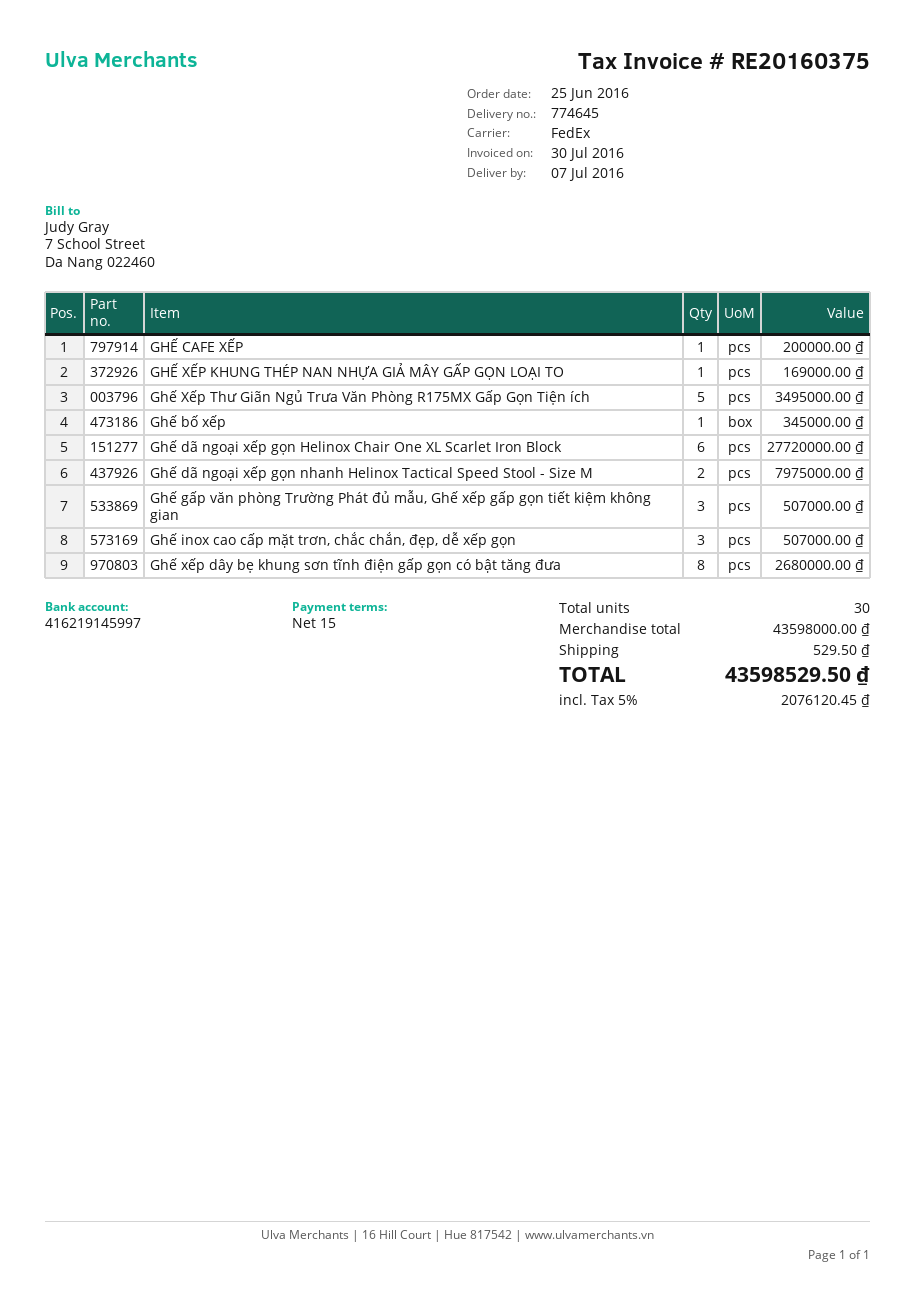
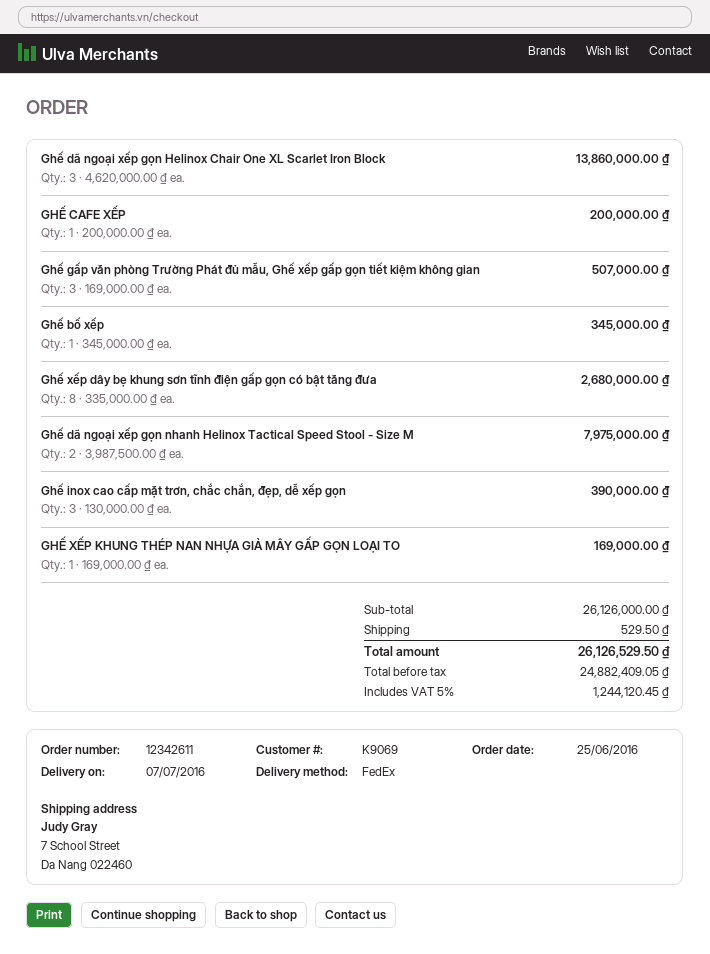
Ghế Xếp Thư Giãn Ngủ Trưa Văn Phòng R175MX Gấp Gọn Tiện ích: 5 for 3495000.00 -> none
Ghế dã ngoại xếp gọn Helinox Chair One XL Scarlet Iron Block: 6 for 27720000.00 -> 3 for 13860000.00
Ghế inox cao cấp mặt trơn, chắc chắn, đẹp, dễ xếp gọn: 3 for 507000.00 -> 3 for 390000.00
subtotal: 43598000.00 -> 26126000.00
tax: 5% = 2076120.45 -> 5% = 1244120.45
total: 43598529.50 -> 26126529.50

